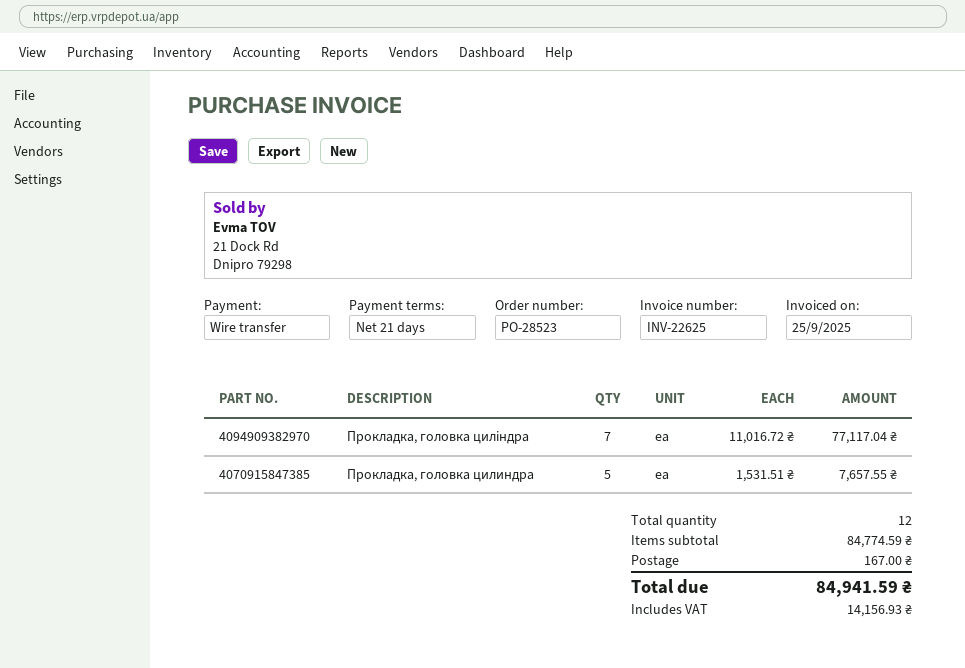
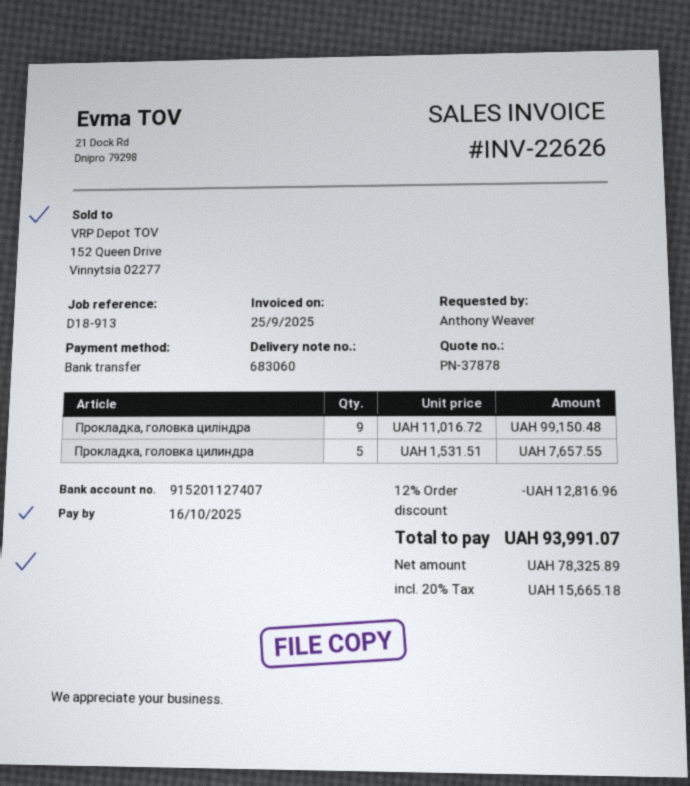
invoice number: INV-22625 -> INV-22626
Прокладка, головка циліндра: 7 x 11016.72 = 77117.04 -> 9 x 11016.72 = 99150.48
discount: none -> 12% = 12816.96
shipping: 167.00 -> none
tax: 14156.93 -> 15665.18
total: 84941.59 -> 93991.07

